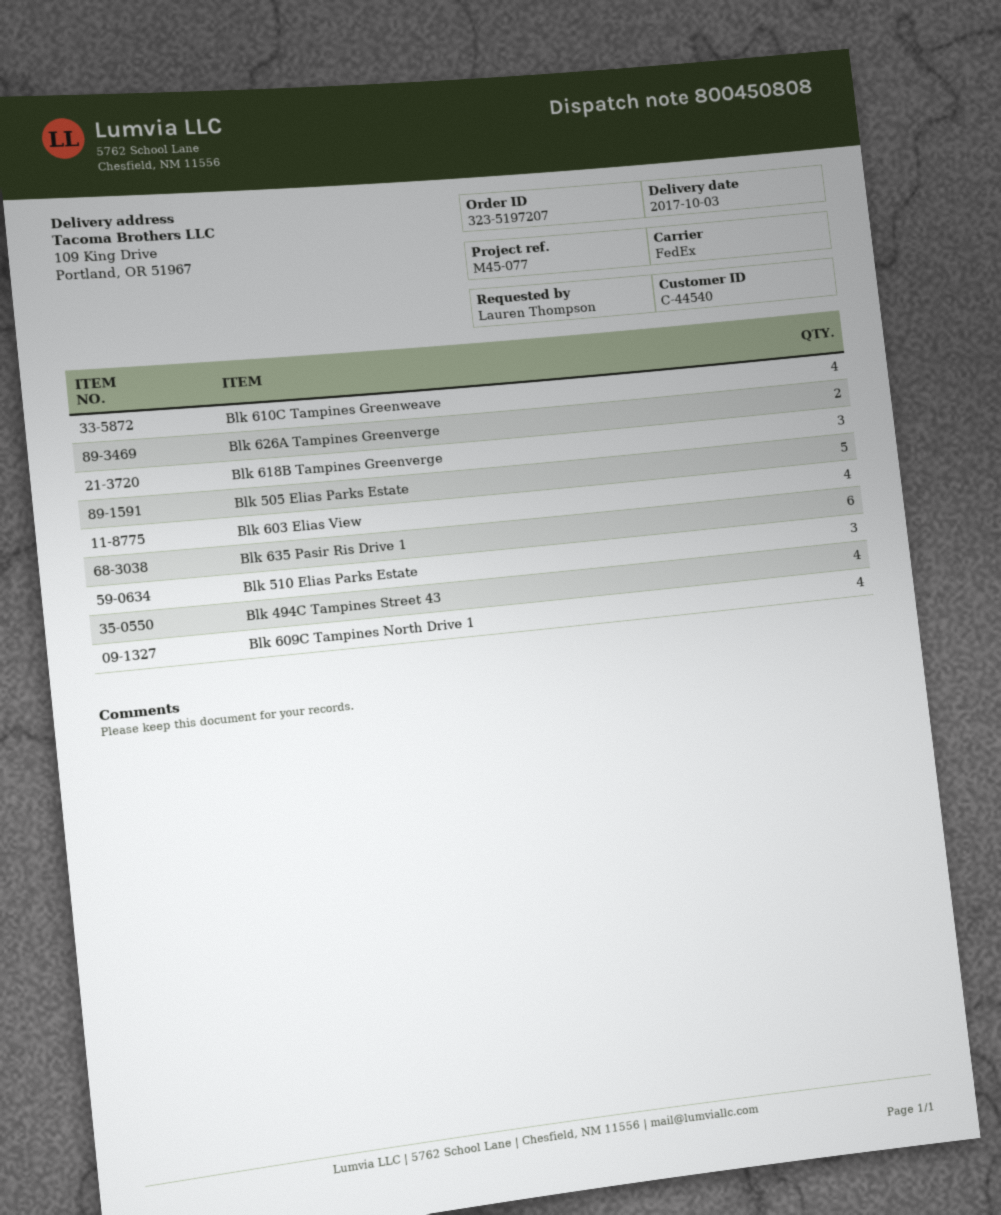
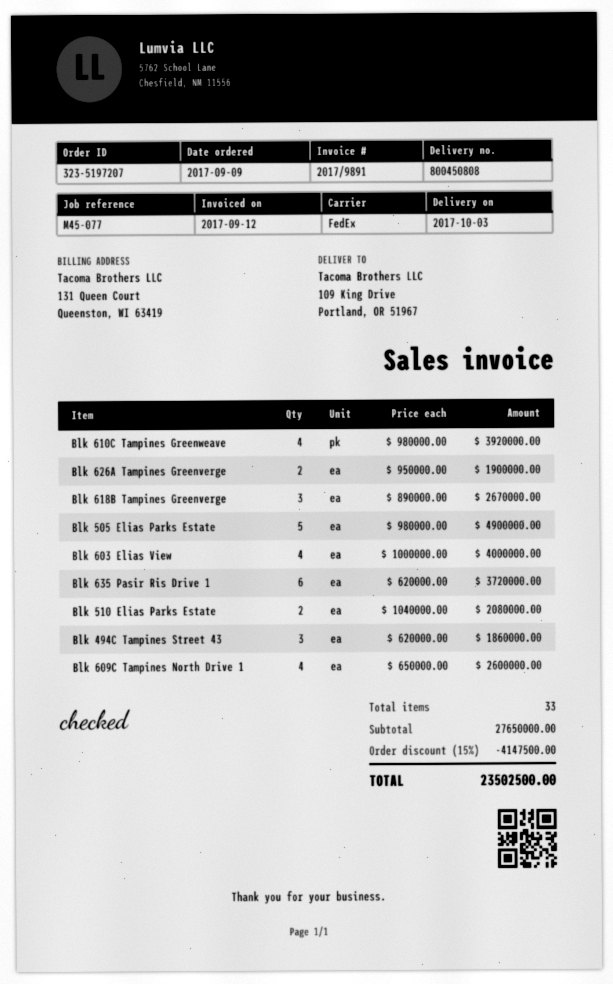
Blk 510 Elias Parks Estate: 3 -> 2
Blk 494C Tampines Street 43: 4 -> 3

